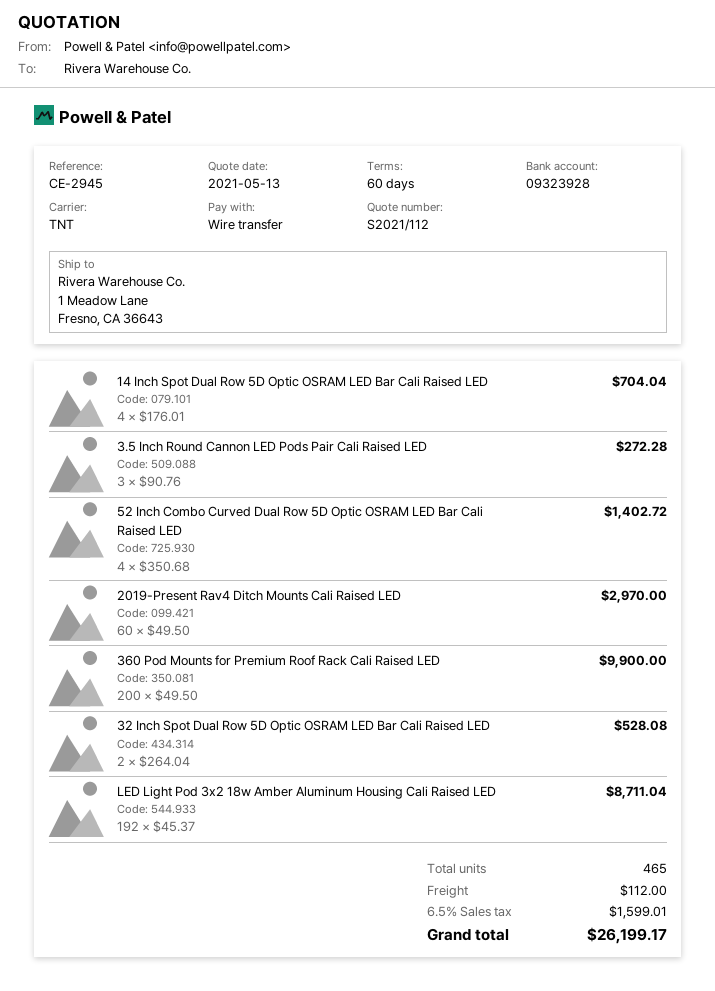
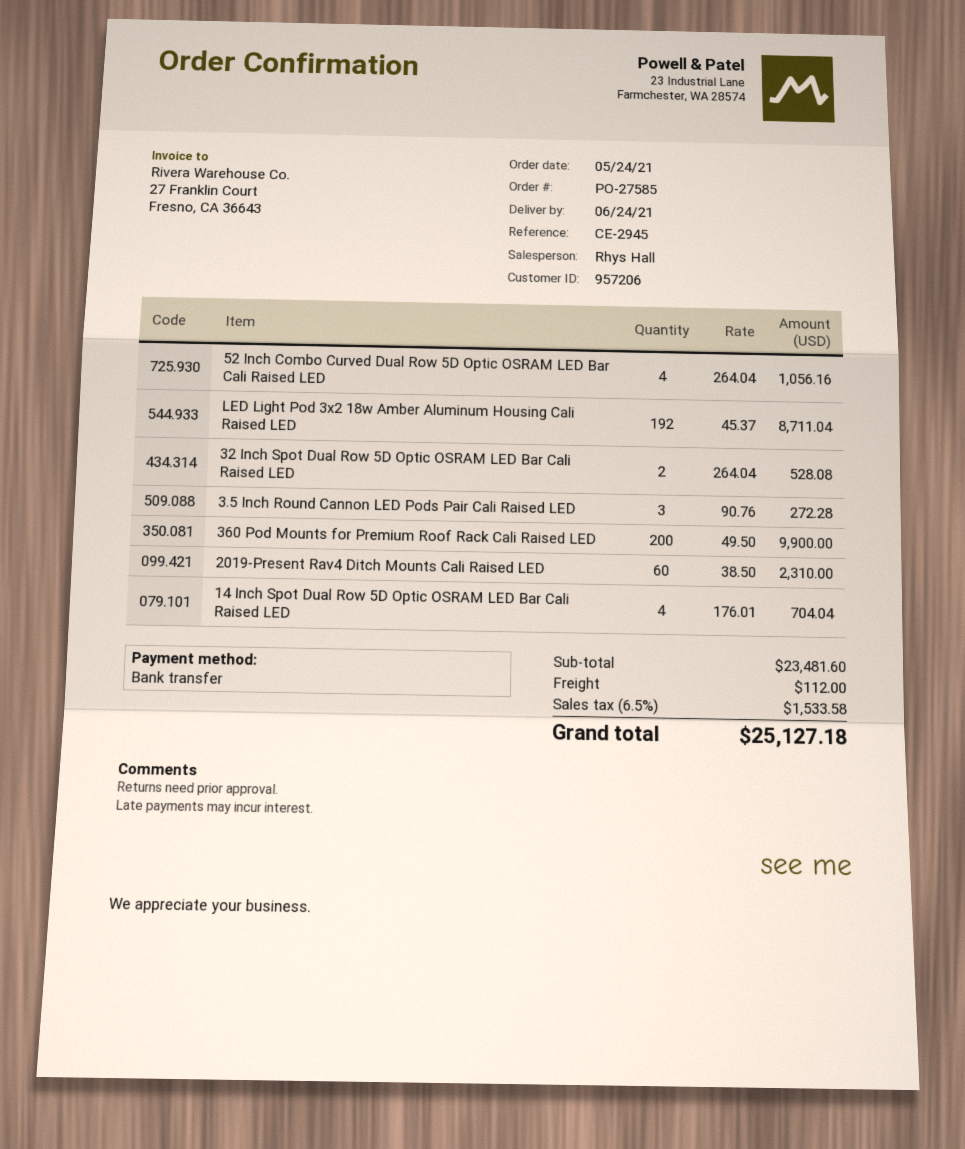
52 Inch Combo Curved Dual Row 5D Optic OSRAM LED Bar Cali Raised LED: 4 x 350.68 = 1402.72 -> 4 x 264.04 = 1056.16
2019-Present Rav4 Ditch Mounts Cali Raised LED: 60 x 49.50 = 2970.00 -> 60 x 38.50 = 2310.00
tax: 6.5% = 1599.01 -> 6.5% = 1533.58
total: 26199.17 -> 25127.18

